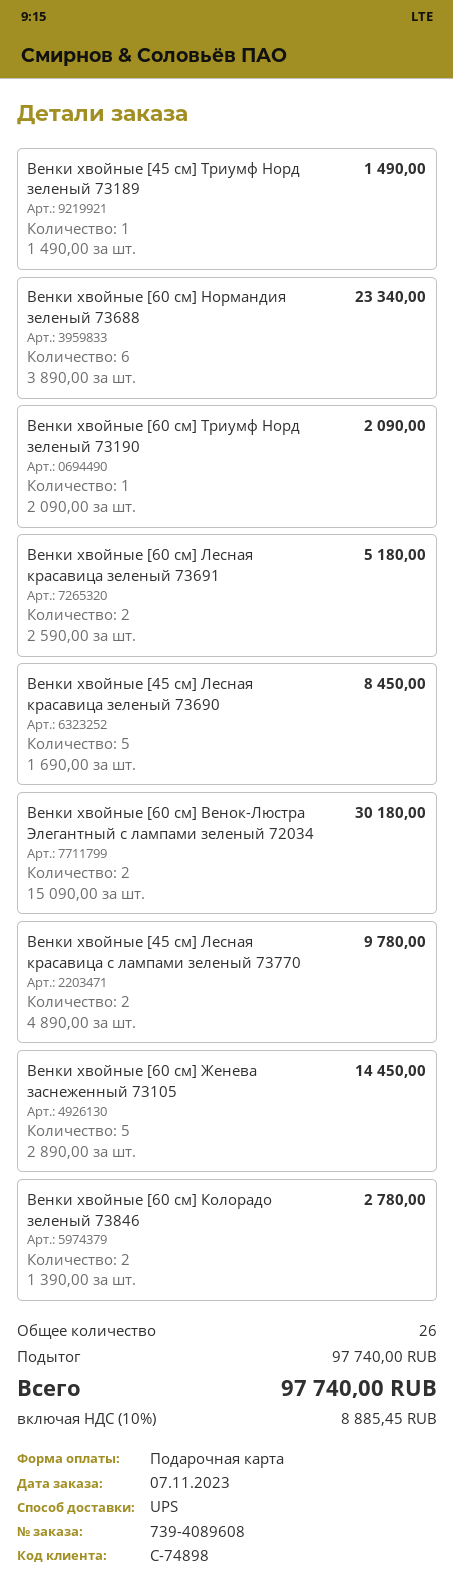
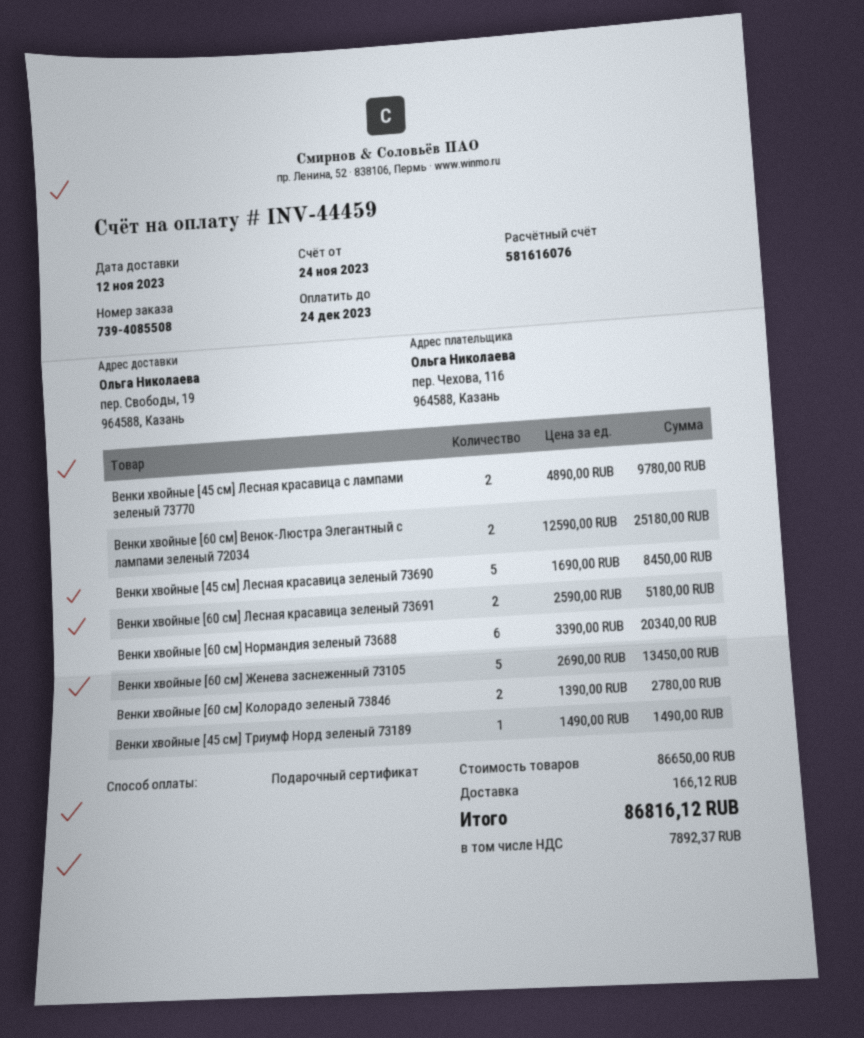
order number: 739-4089608 -> 739-4085508
Венки хвойные [60 см] Нормандия зеленый 73688: 6 x 3890.00 = 23340.00 -> 6 x 3390.00 = 20340.00
Венки хвойные [60 см] Триумф Норд зеленый 73190: 1 x 2090.00 = 2090.00 -> none
Венки хвойные [60 см] Венок-Люстра Элегантный с лампами зеленый 72034: 2 x 15090.00 = 30180.00 -> 2 x 12590.00 = 25180.00
Венки хвойные [60 см] Женева заснеженный 73105: 5 x 2890.00 = 14450.00 -> 5 x 2690.00 = 13450.00
subtotal: 97740.00 -> 86650.00
shipping: none -> 166.12
tax: 8885.45 -> 7892.37
total: 97740.00 -> 86816.12

